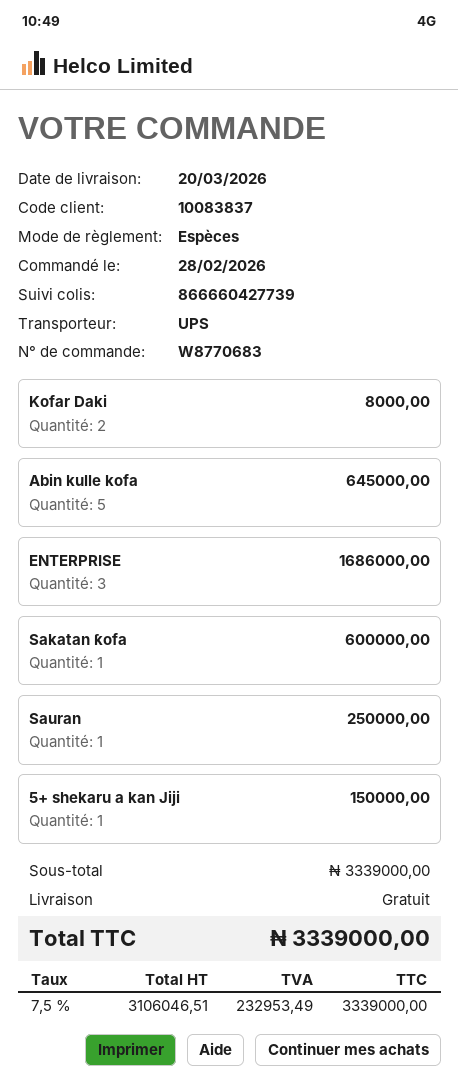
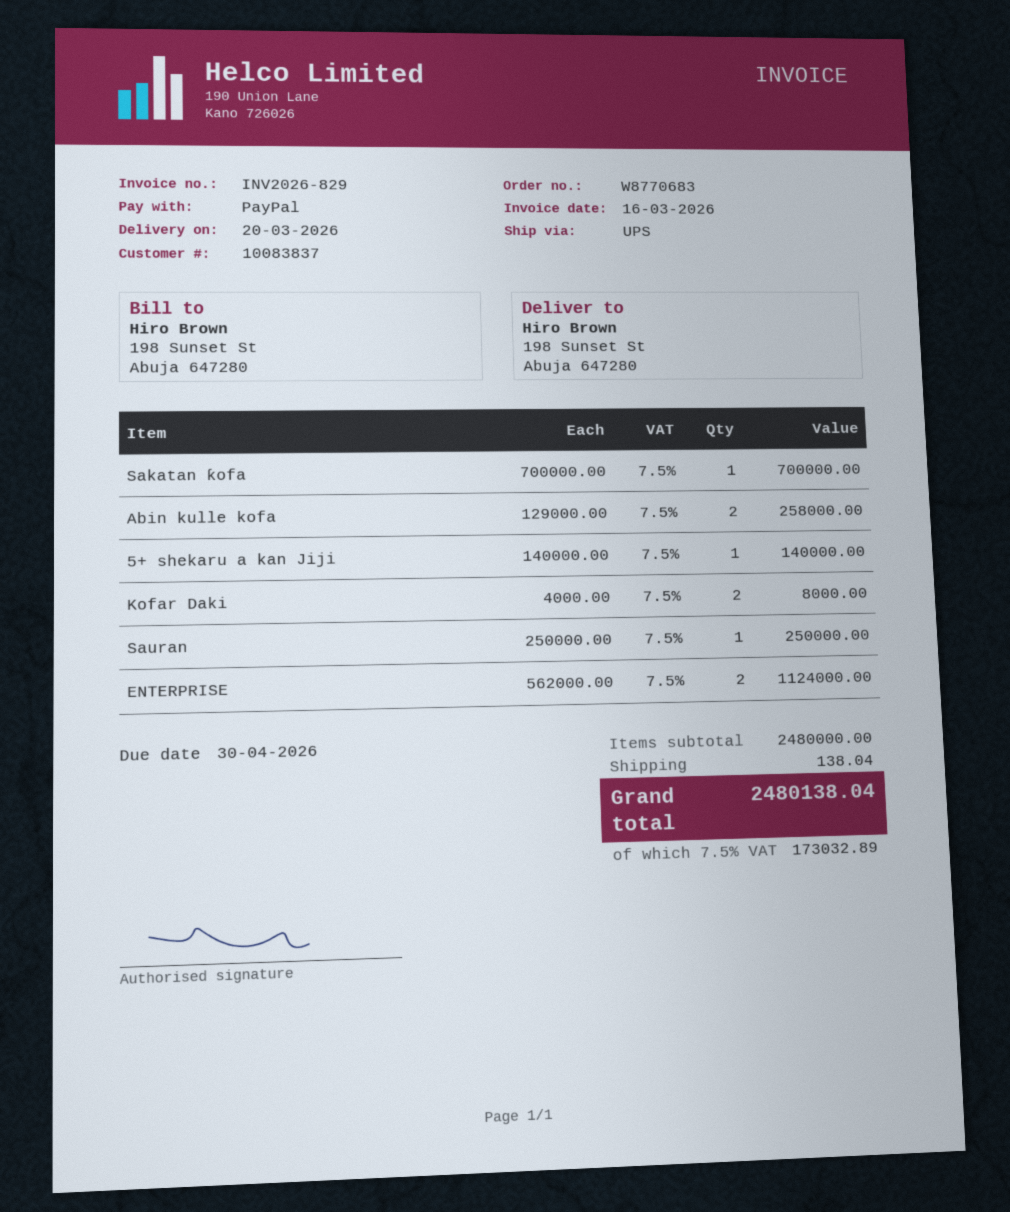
payment method: cash -> PayPal
Abin kulle kofa: 5 for 645000.00 -> 2 for 258000.00
ENTERPRISE: 3 for 1686000.00 -> 2 for 1124000.00
Sakatan ƙofa: 1 for 600000.00 -> 1 for 700000.00
5+ shekaru a kan Jiji: 1 for 150000.00 -> 1 for 140000.00
subtotal: 3339000.00 -> 2480000.00
shipping: 0.00 -> 138.04
tax: 7.5% = 232953.49 -> 7.5% = 173032.89
total: 3339000.00 -> 2480138.04

